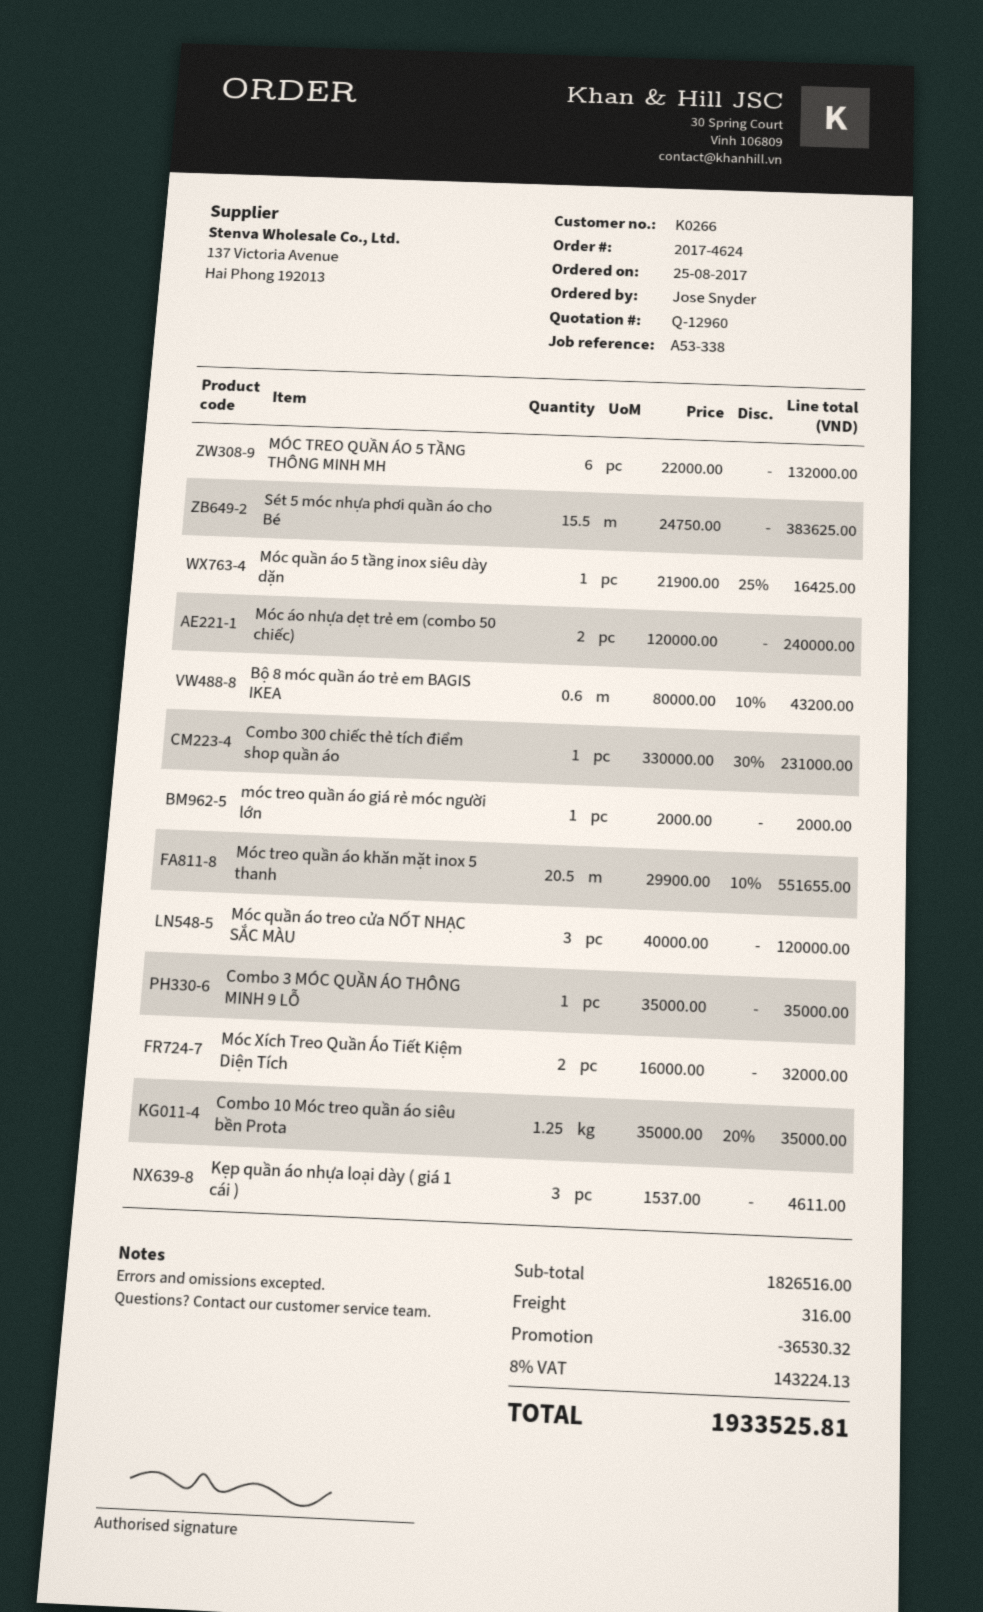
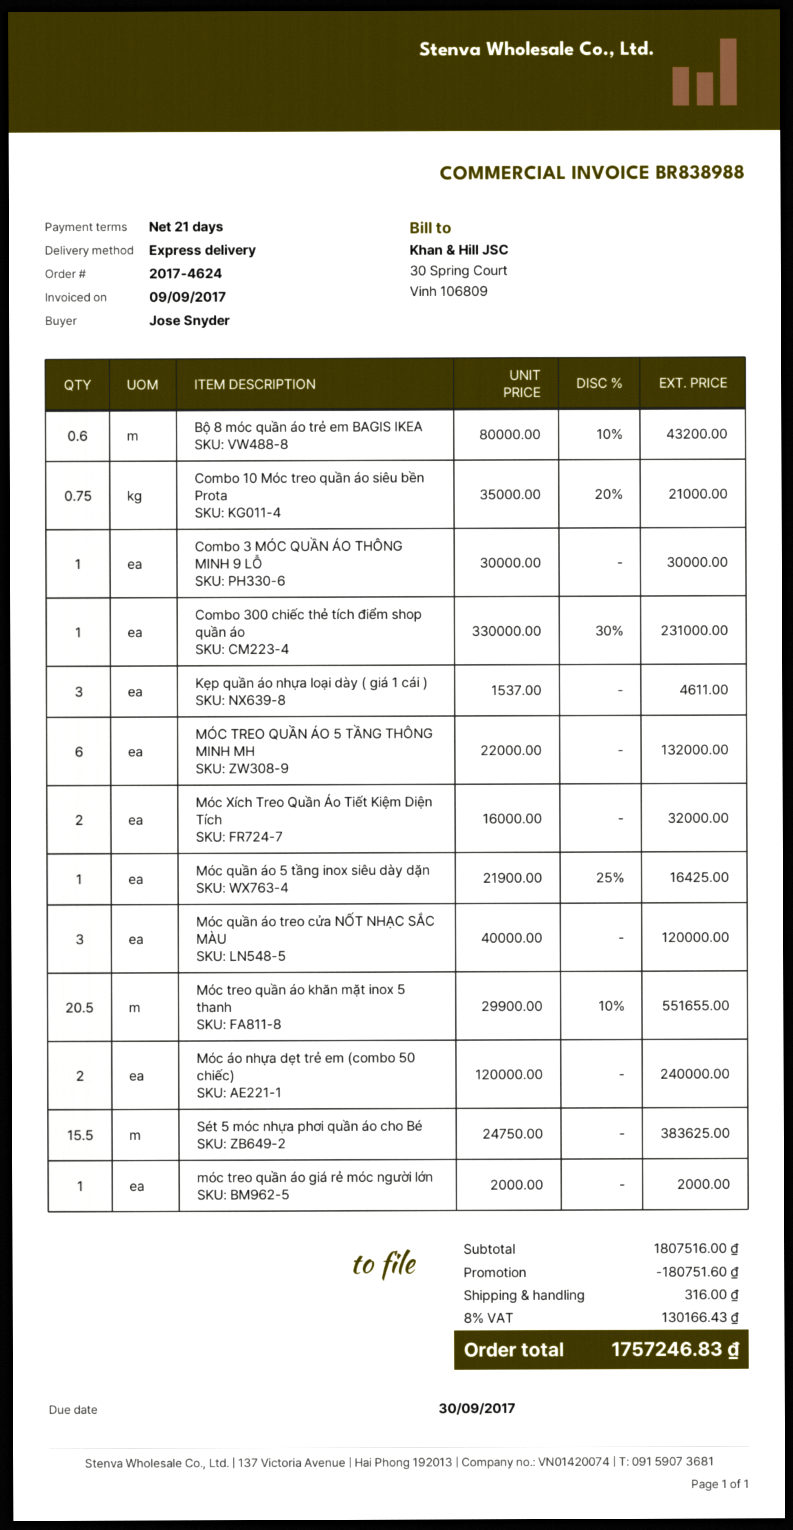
Combo 3 MÓC QUẦN ÁO THÔNG MINH 9 LỖ: 1 x 35000.00 = 35000.00 -> 1 x 30000.00 = 30000.00
Combo 10 Móc treo quần áo siêu bền Prota: 1.25 x 35000.00 - 20% = 35000.00 -> 0.75 x 35000.00 - 20% = 21000.00
subtotal: 1826516.00 -> 1807516.00
discount: 36530.32 -> 180751.60
tax: 8% = 143224.13 -> 8% = 130166.43
total: 1933525.81 -> 1757246.83

